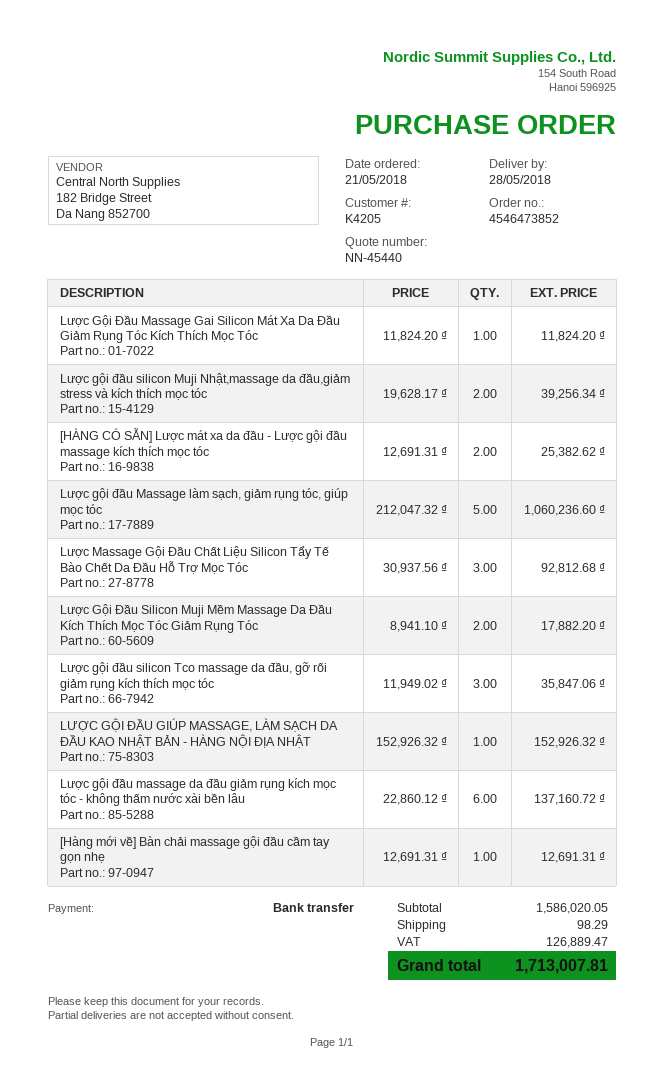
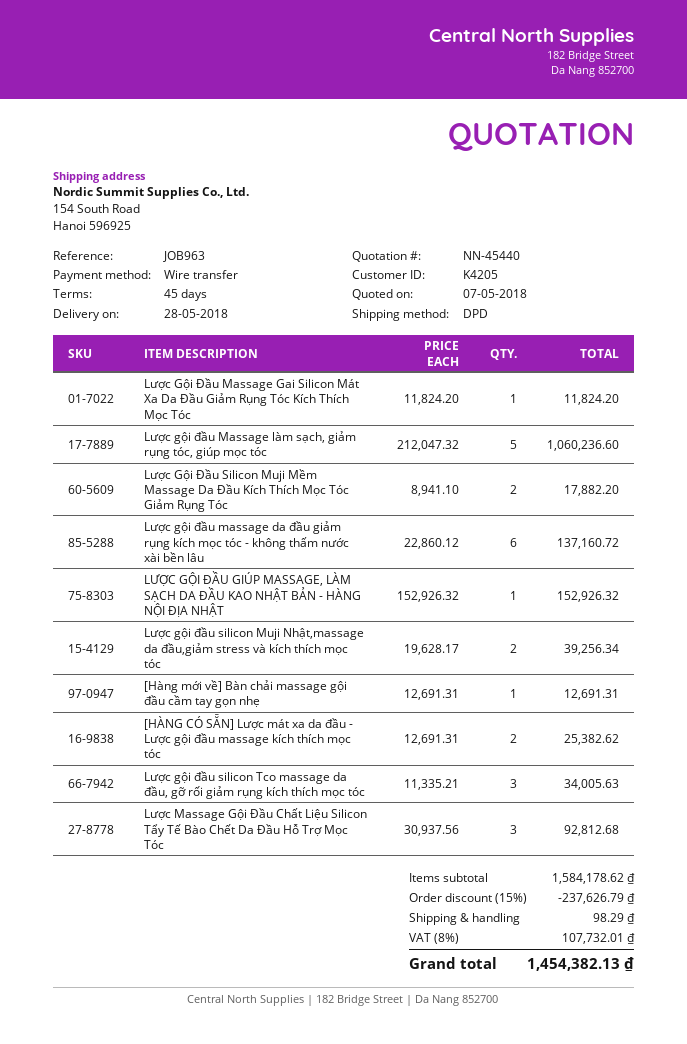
Lược gội đầu silicon Tco massage da đầu, gỡ rối giảm rụng kích thích mọc tóc: 3 x 11949.02 = 35847.06 -> 3 x 11335.21 = 34005.63
subtotal: 1586020.05 -> 1584178.62
discount: none -> 15% = 237626.79
tax: 126889.47 -> 107732.01
total: 1713007.81 -> 1454382.13

